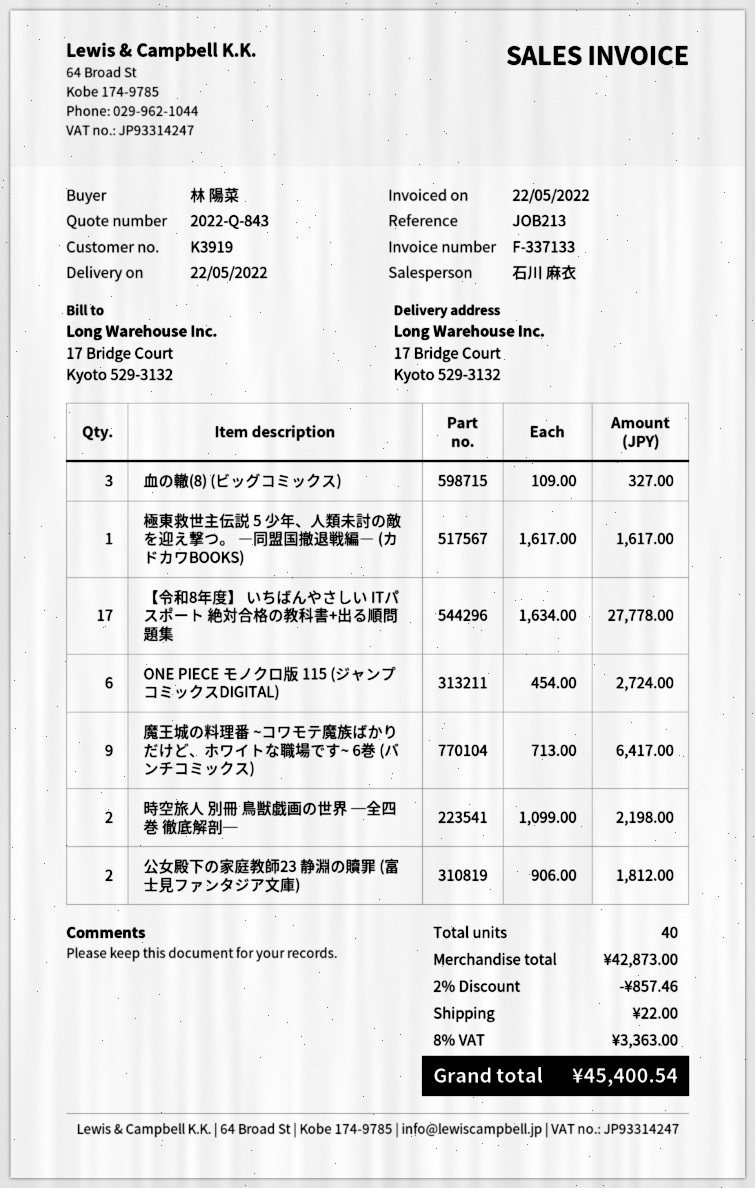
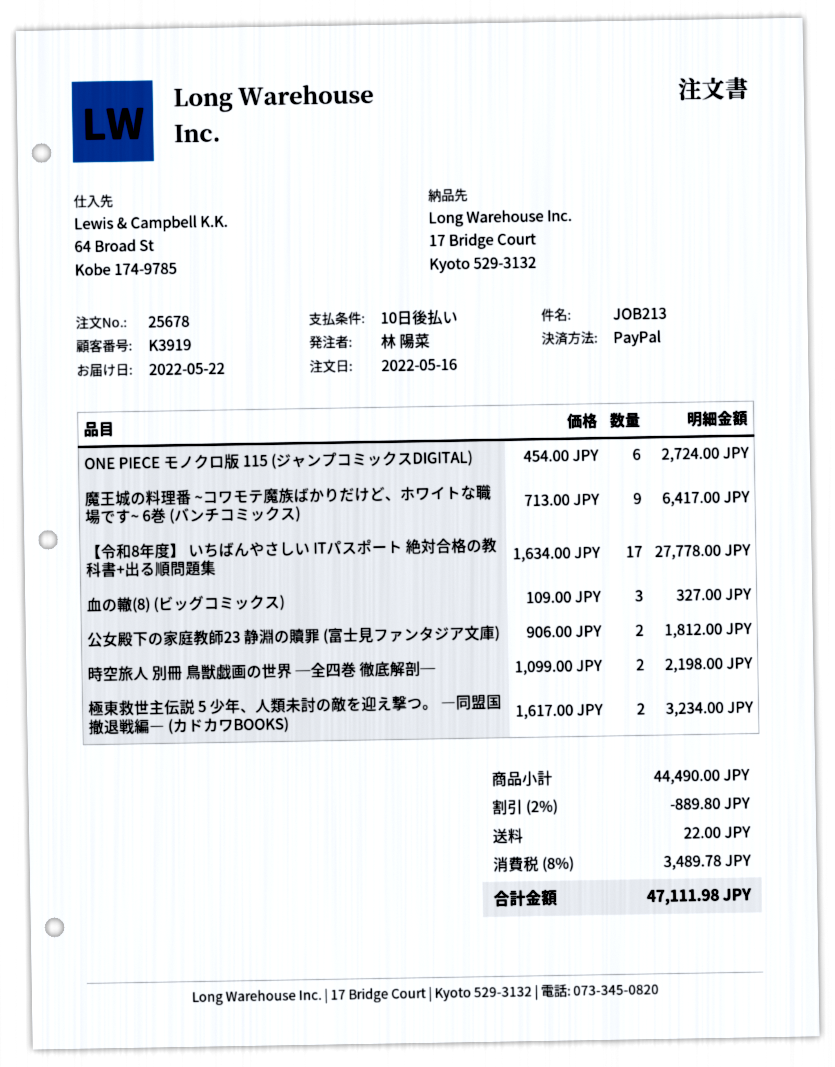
極東救世主伝説 5 少年、人類未討の敵を迎え撃つ。 ―同盟国撤退戦編― (カドカワBOOKS): 1 x 1617.00 = 1617.00 -> 2 x 1617.00 = 3234.00
subtotal: 42873.00 -> 44490.00
discount: 2% = 857.46 -> 2% = 889.80
tax: 8% = 3363.00 -> 8% = 3489.78
total: 45400.54 -> 47111.98

